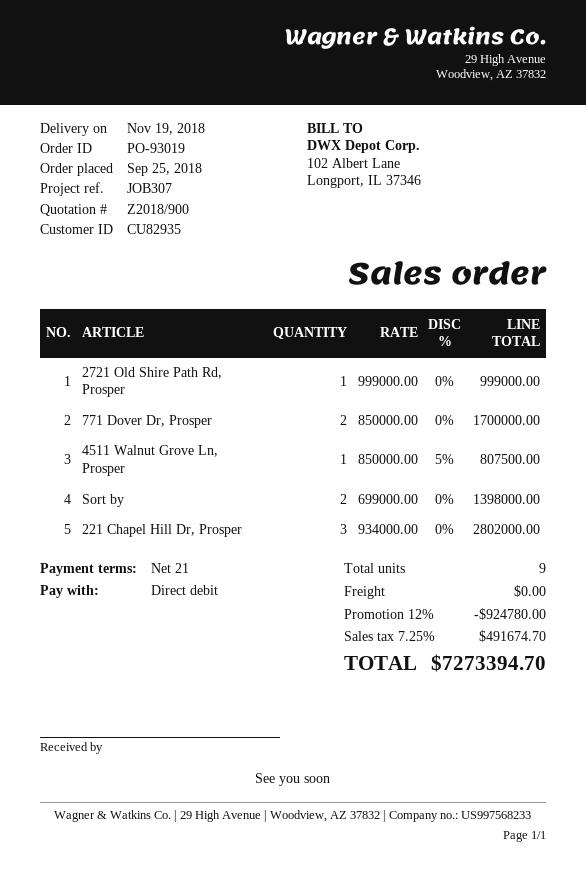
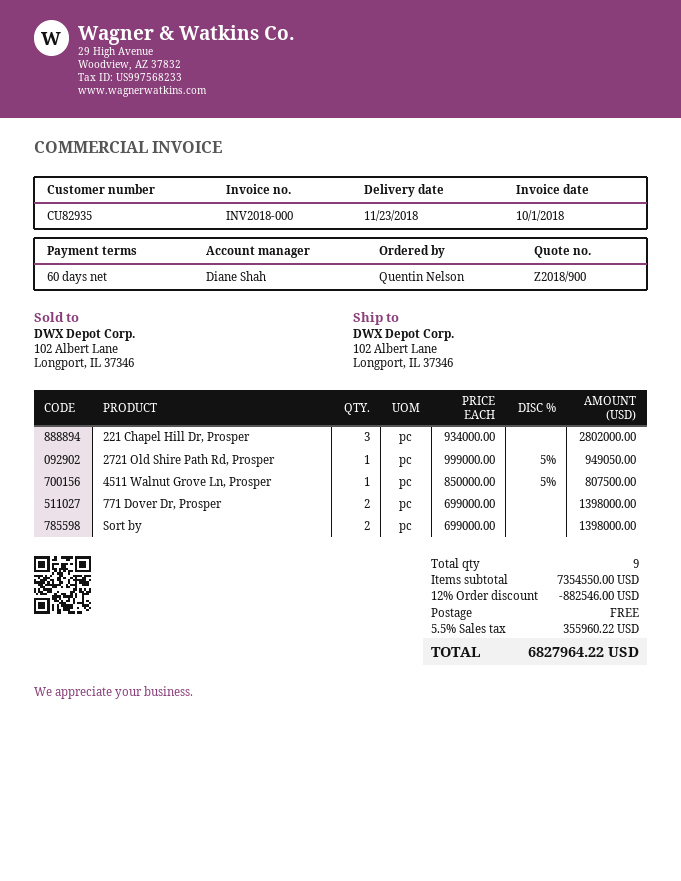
delivery date: 2018-11-19 -> 2018-11-23
payment terms: 21 days -> 60 days
2721 Old Shire Path Rd, Prosper: 1 x 999000.00 = 999000.00 -> 1 x 999000.00 - 5% = 949050.00
771 Dover Dr, Prosper: 2 x 850000.00 = 1700000.00 -> 2 x 699000.00 = 1398000.00
discount: 12% = 924780.00 -> 12% = 882546.00
tax: 7.25% = 491674.70 -> 5.5% = 355960.22
total: 7273394.70 -> 6827964.22

